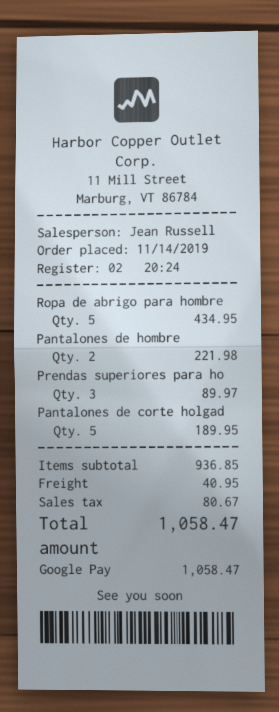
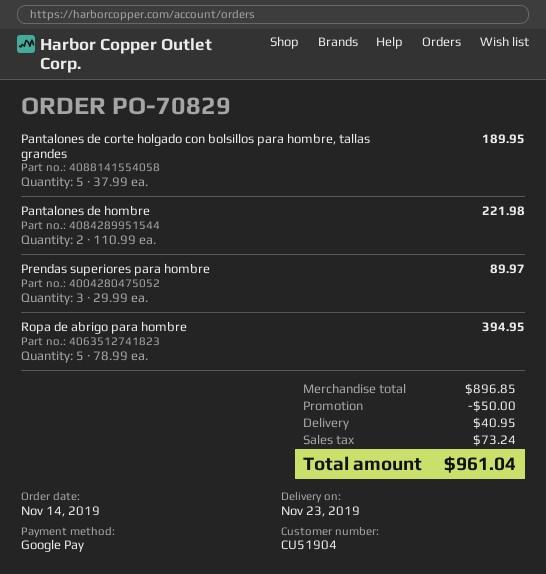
Ropa de abrigo para hombre: 5 for 434.95 -> 5 for 394.95
subtotal: 936.85 -> 896.85
discount: none -> 50.00
tax: 80.67 -> 73.24
total: 1058.47 -> 961.04

